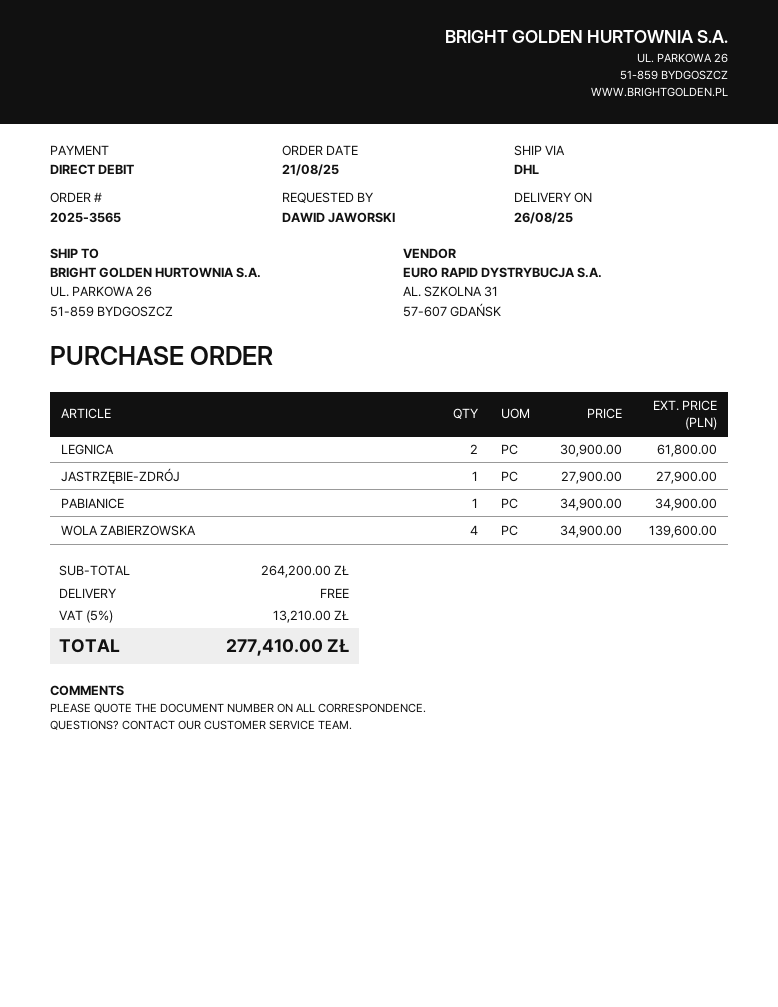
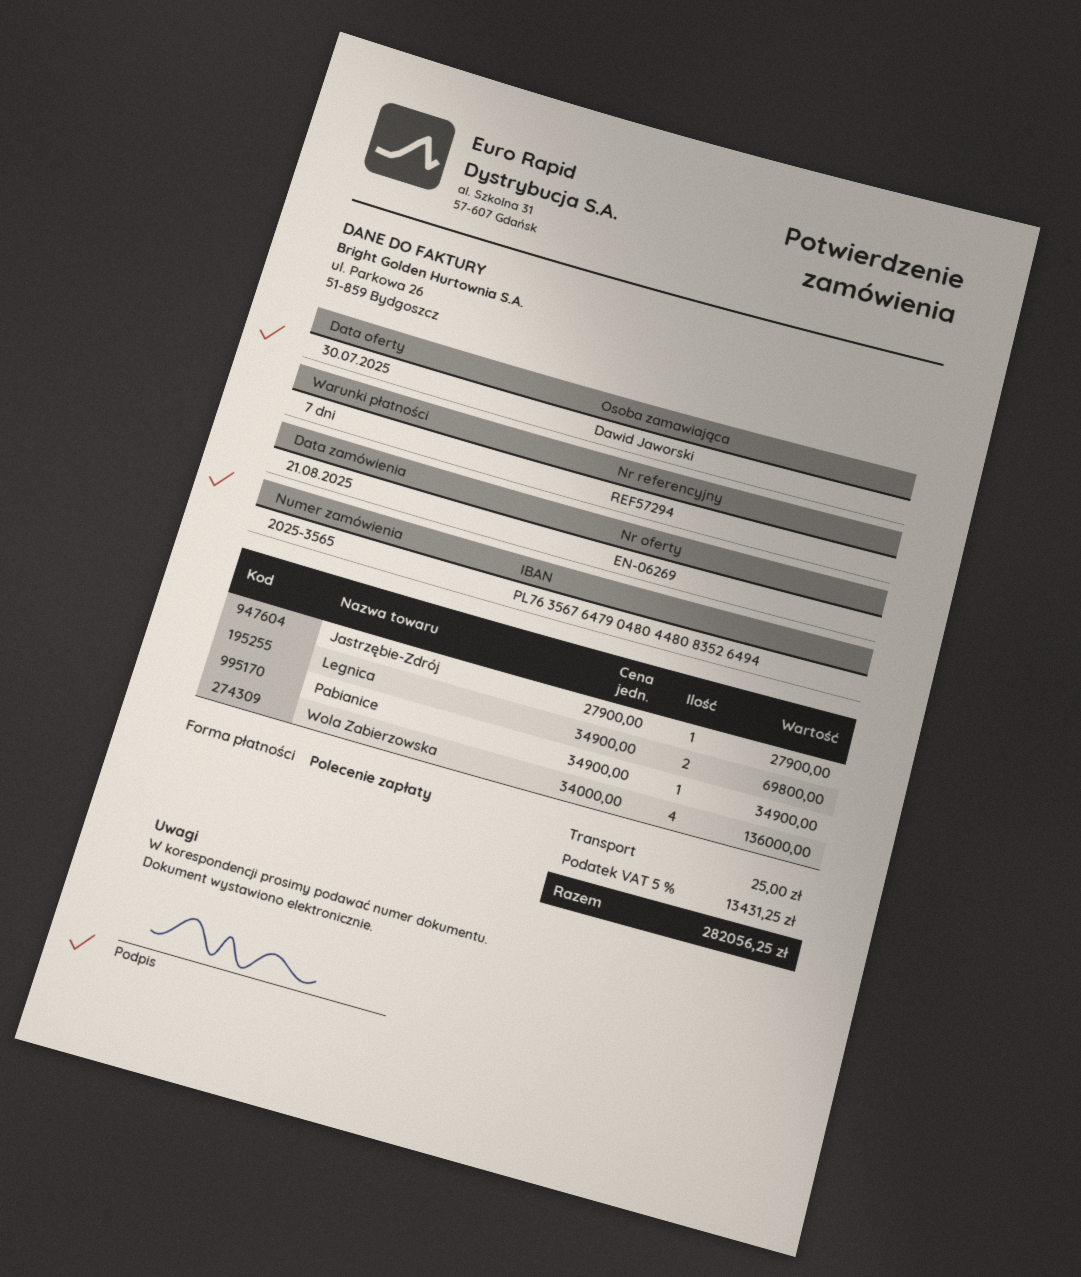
LEGNICA: 2 x 30900.00 = 61800.00 -> 2 x 34900.00 = 69800.00
WOLA ZABIERZOWSKA: 4 x 34900.00 = 139600.00 -> 4 x 34000.00 = 136000.00
shipping: 0.00 -> 25.00
tax: 5% = 13210.00 -> 5% = 13431.25
total: 277410.00 -> 282056.25

